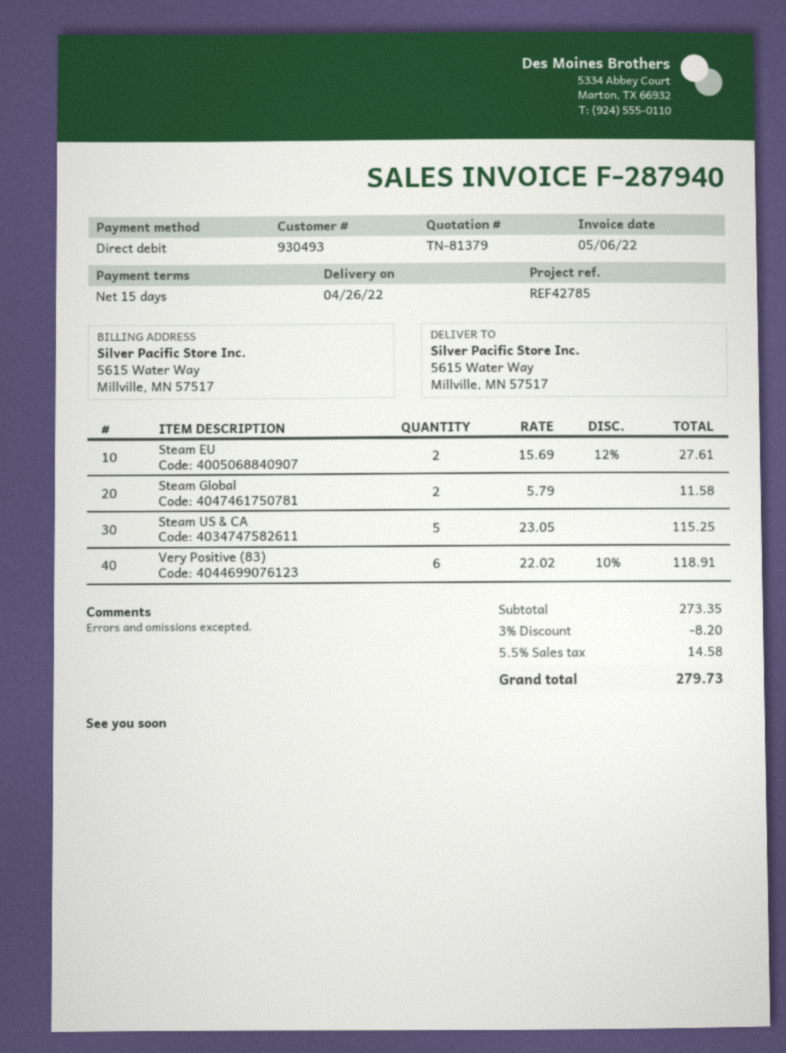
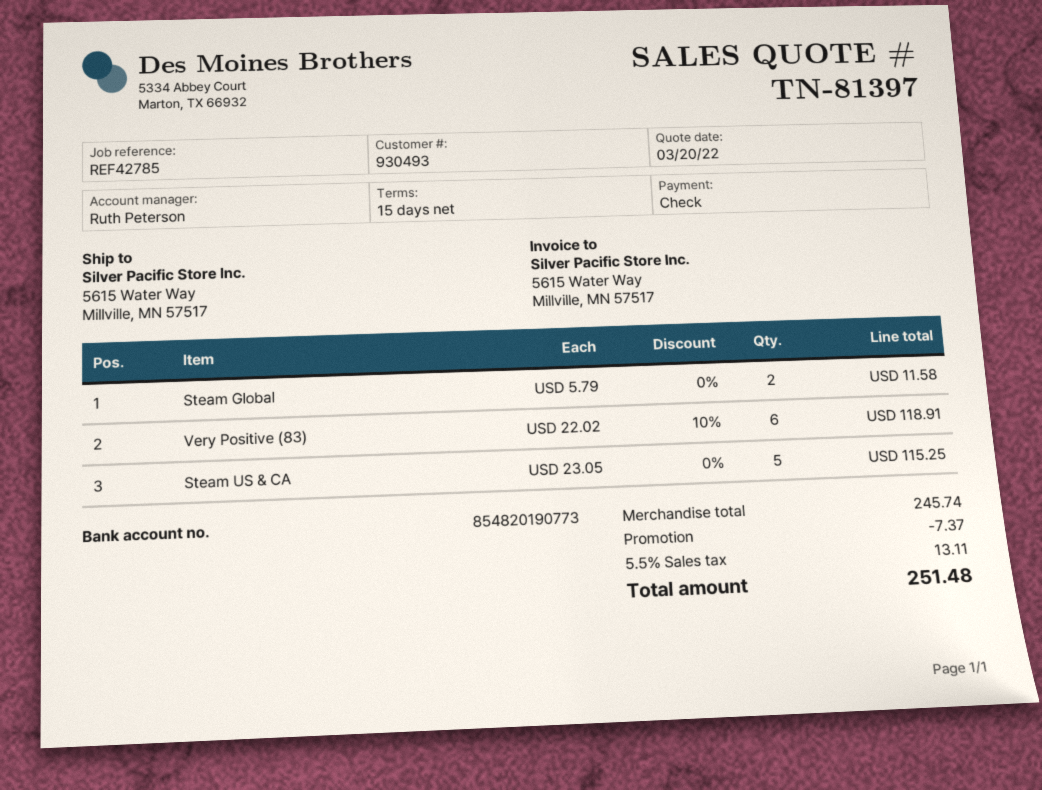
quote number: TN-81379 -> TN-81397
payment method: direct debit -> cheque
Steam EU: 2 x 15.69 - 12% = 27.61 -> none
subtotal: 273.35 -> 245.74
discount: 8.20 -> 7.37
tax: 5.5% = 14.58 -> 5.5% = 13.11
total: 279.73 -> 251.48

